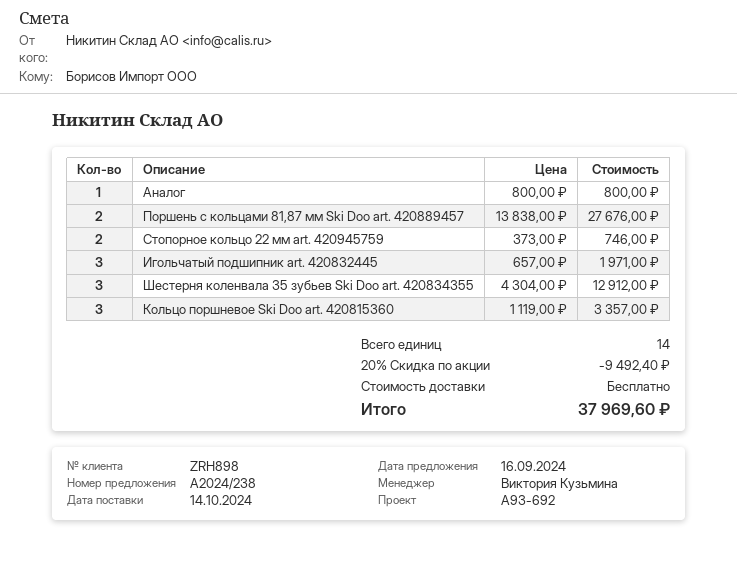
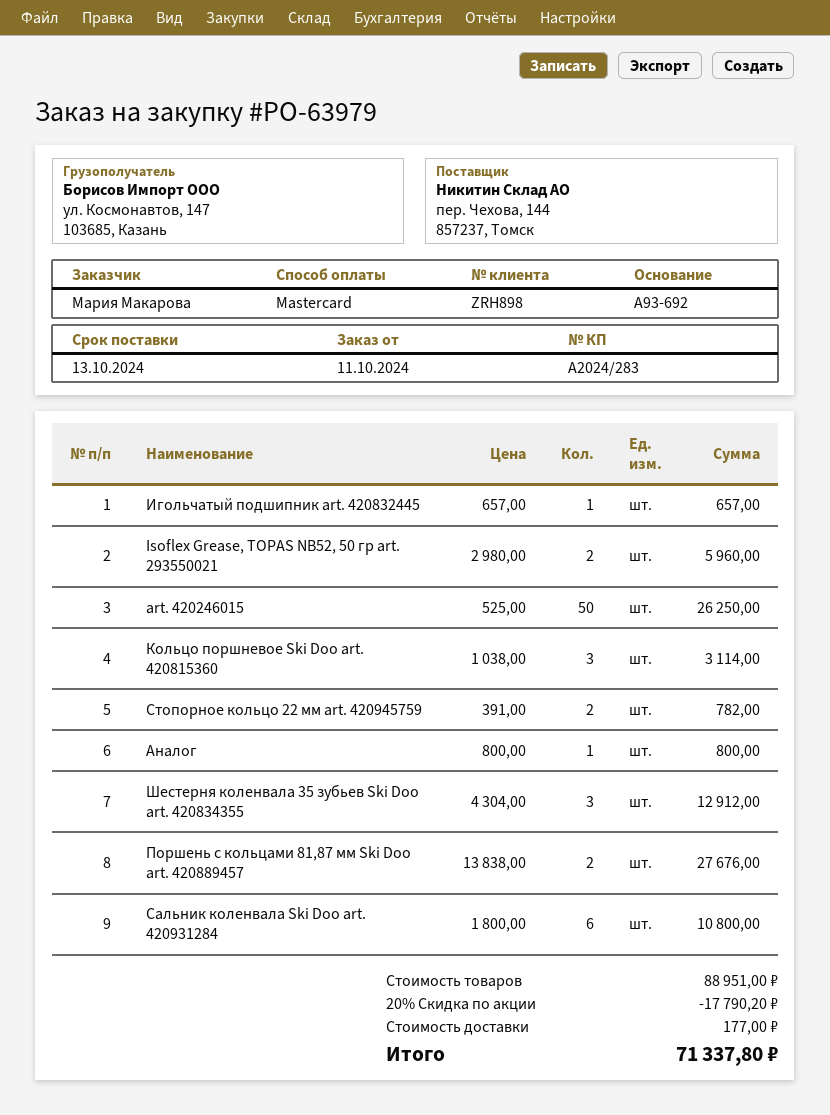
quote number: A2024/238 -> A2024/283
delivery date: 2024-10-14 -> 2024-10-13
Стопорное кольцо 22 мм art. 420945759: 2 x 373.00 = 746.00 -> 2 x 391.00 = 782.00
Игольчатый подшипник art. 420832445: 3 x 657.00 = 1971.00 -> 1 x 657.00 = 657.00
Кольцо поршневое Ski Doo art. 420815360: 3 x 1119.00 = 3357.00 -> 3 x 1038.00 = 3114.00
Isoflex Grease, TOPAS NB52, 50 гр art. 293550021: none -> 2 x 2980.00 = 5960.00
art. 420246015: none -> 50 x 525.00 = 26250.00
Сальник коленвала Ski Doo art. 420931284: none -> 6 x 1800.00 = 10800.00
discount: 20% = 9492.40 -> 20% = 17790.20
shipping: 0.00 -> 177.00
total: 37969.60 -> 71337.80

